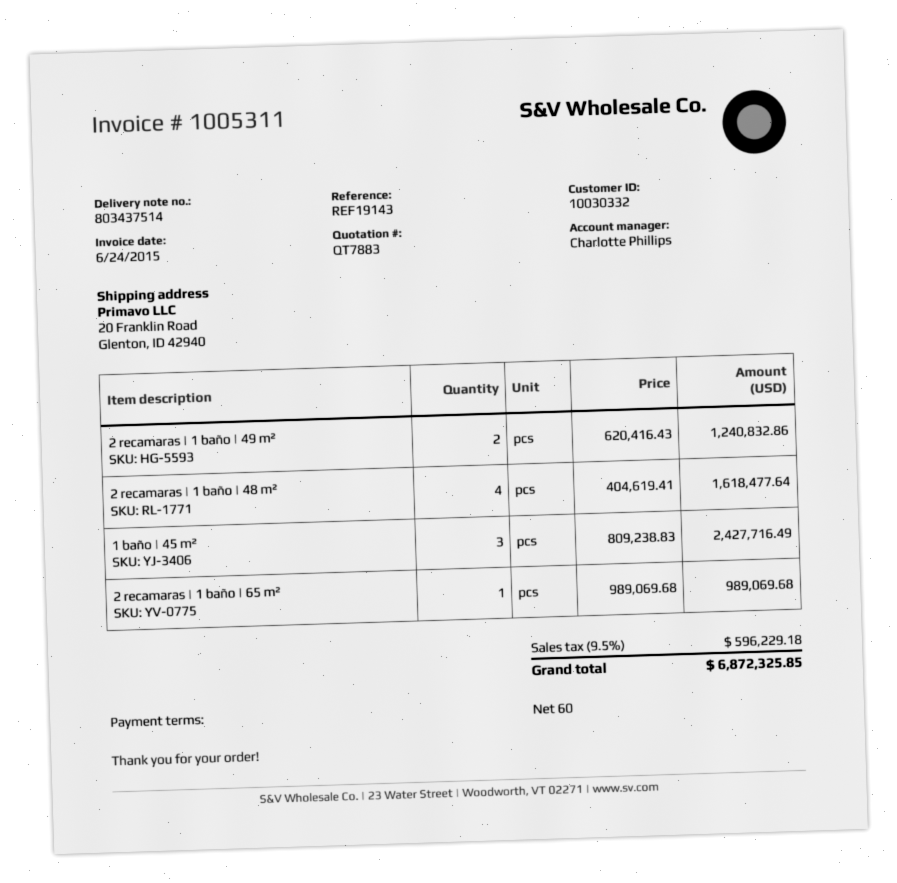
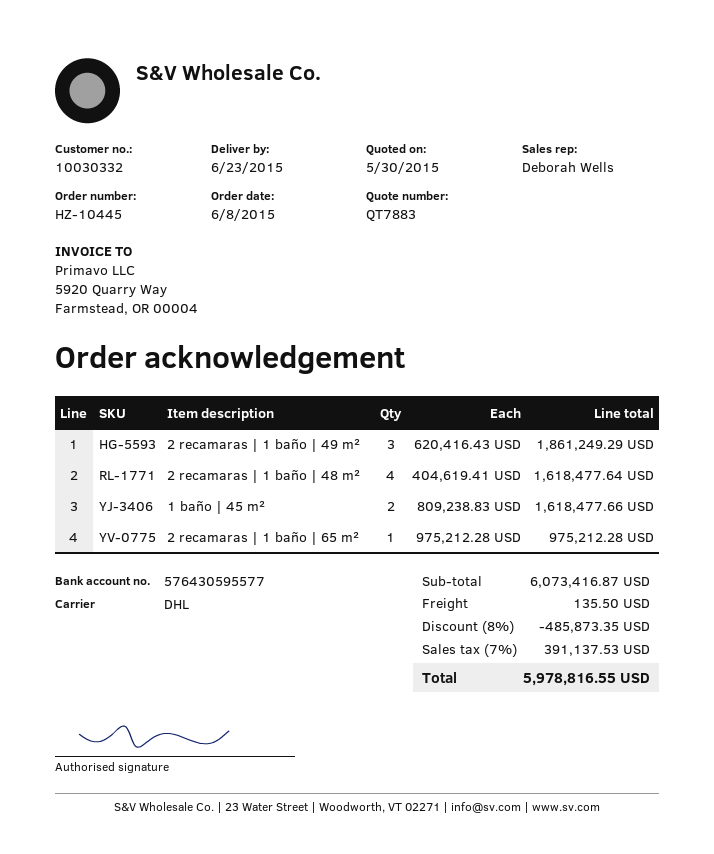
sales rep: Charlotte Phillips -> Deborah Wells
2 recamaras | 1 baño | 49 m²: 2 x 620416.43 = 1240832.86 -> 3 x 620416.43 = 1861249.29
1 baño | 45 m²: 3 x 809238.83 = 2427716.49 -> 2 x 809238.83 = 1618477.66
2 recamaras | 1 baño | 65 m²: 1 x 989069.68 = 989069.68 -> 1 x 975212.28 = 975212.28
discount: none -> 8% = 485873.35
shipping: none -> 135.50
tax: 9.5% = 596229.18 -> 7% = 391137.53
total: 6872325.85 -> 5978816.55

